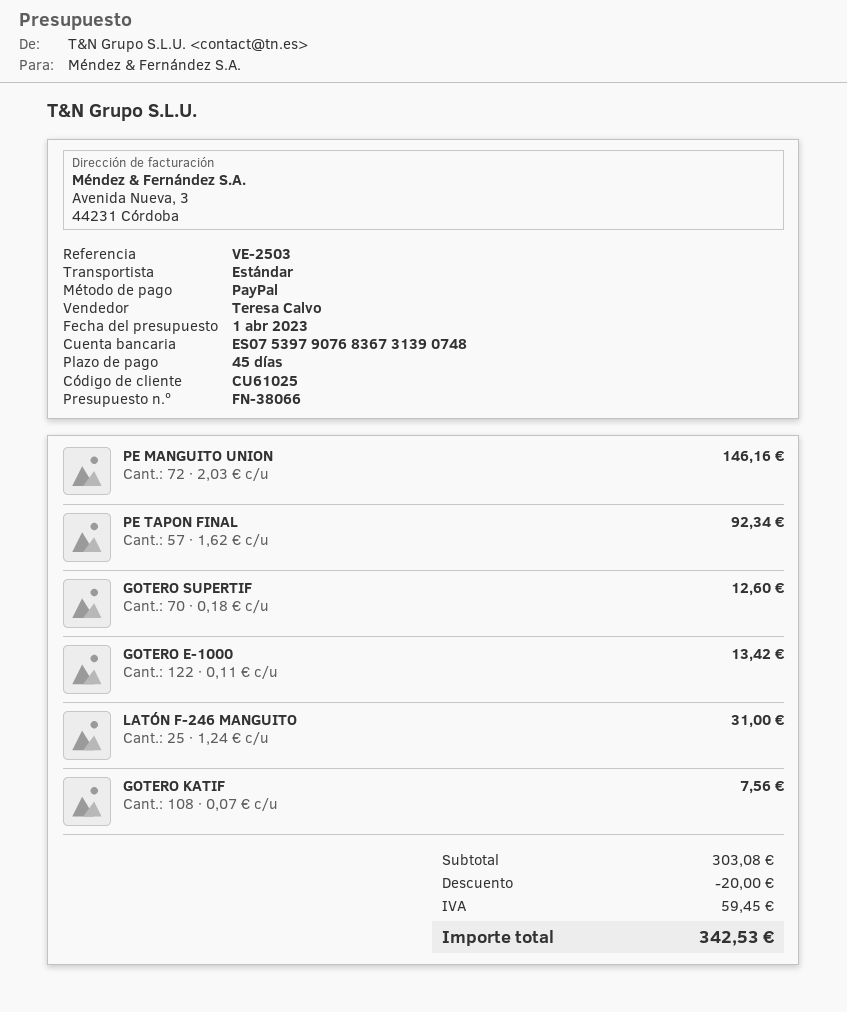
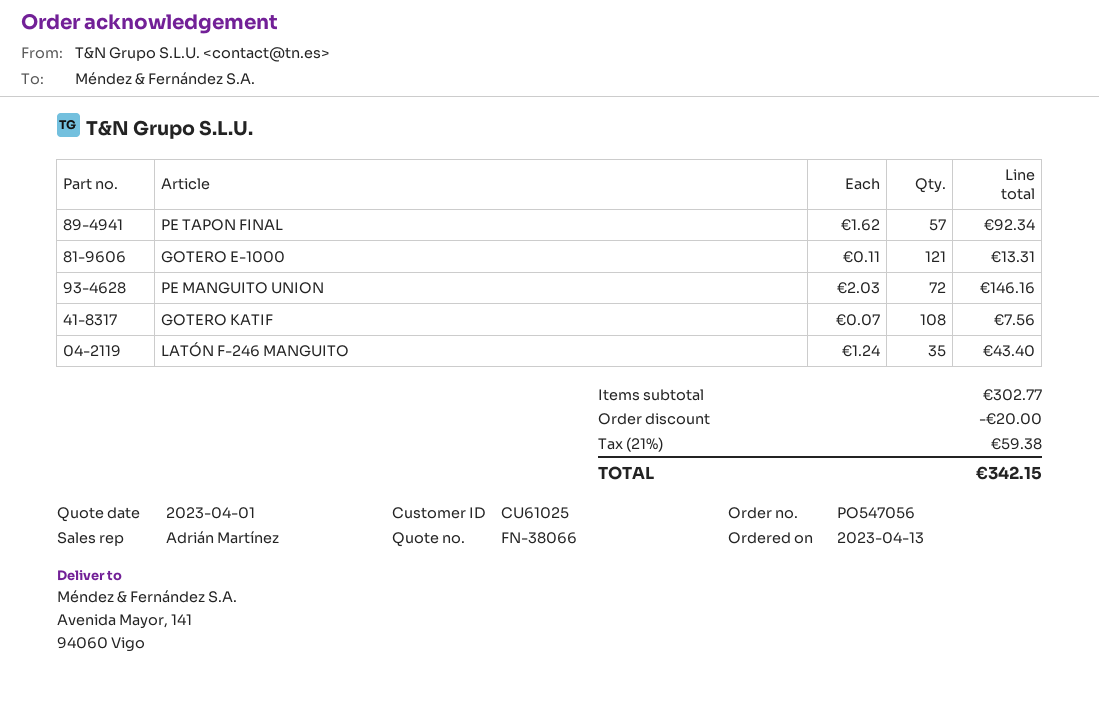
sales rep: Teresa Calvo -> Adrián Martínez
GOTERO SUPERTIF: 70 x 0.18 = 12.60 -> none
GOTERO E-1000: 122 x 0.11 = 13.42 -> 121 x 0.11 = 13.31
LATÓN F-246 MANGUITO: 25 x 1.24 = 31.00 -> 35 x 1.24 = 43.40
subtotal: 303.08 -> 302.77
tax: 59.45 -> 59.38
total: 342.53 -> 342.15

